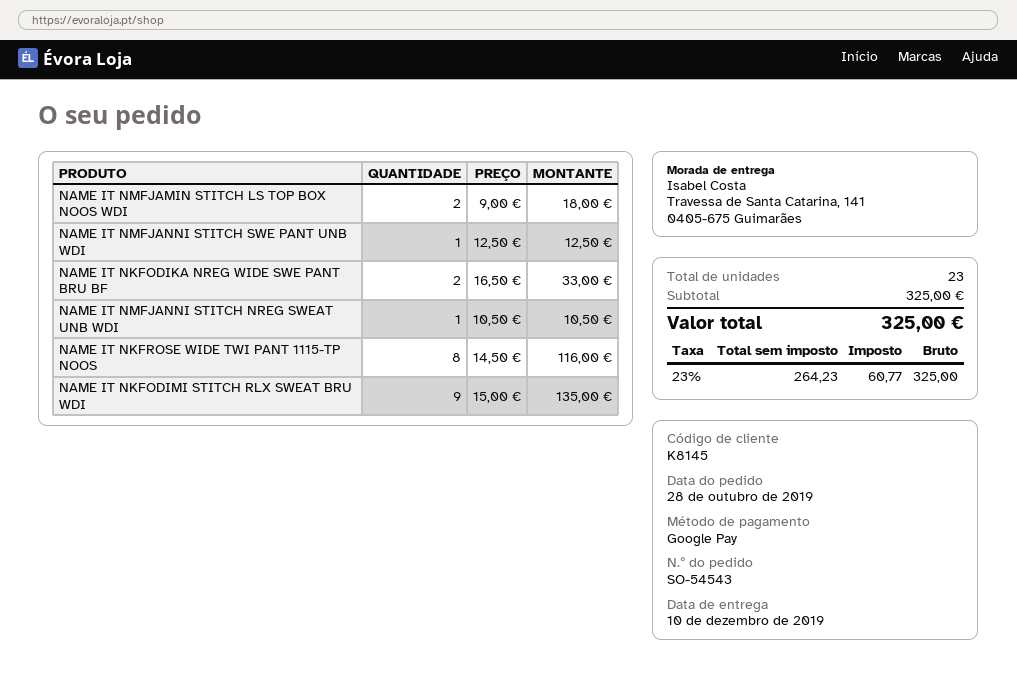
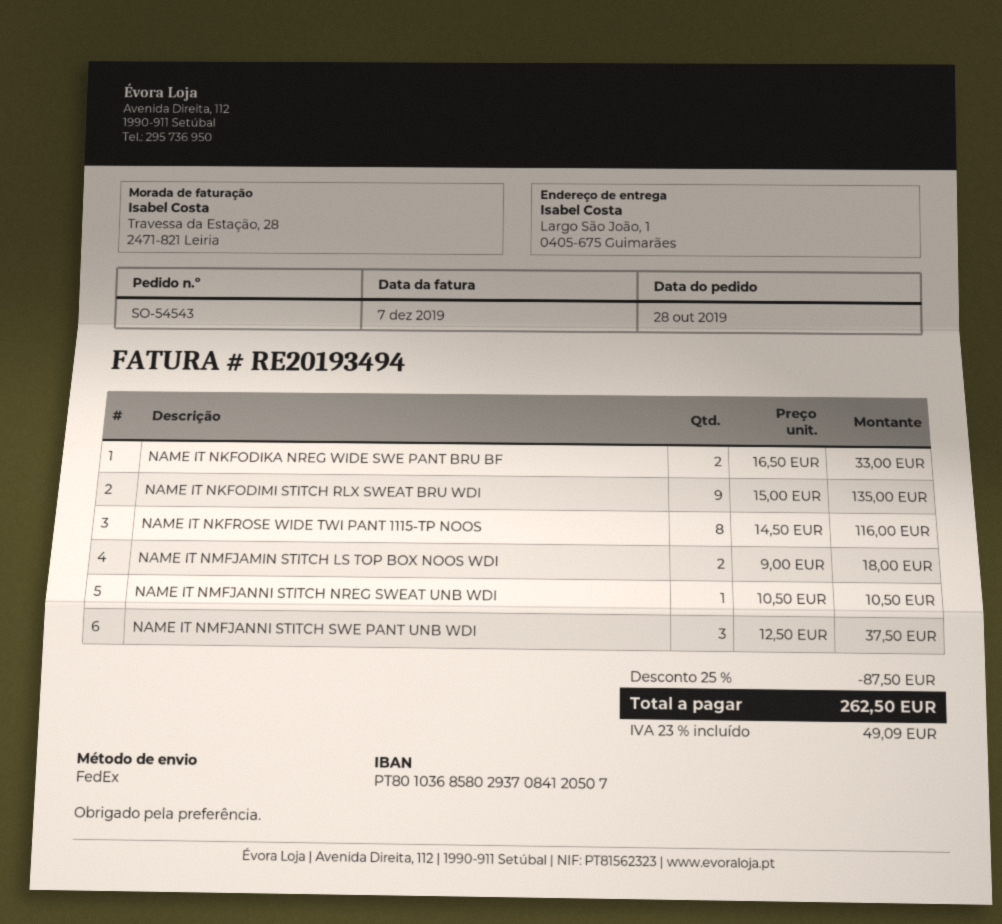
ship to: Travessa de Santa Catarina, 141, 0405-675 Guimarães -> Largo São João, 1, 0405-675 Guimarães
NAME IT NMFJANNI STITCH SWE PANT UNB WDI: 1 x 12.50 = 12.50 -> 3 x 12.50 = 37.50
discount: none -> 25% = 87.50
tax: 23% = 60.77 -> 23% = 49.09
total: 325.00 -> 262.50

